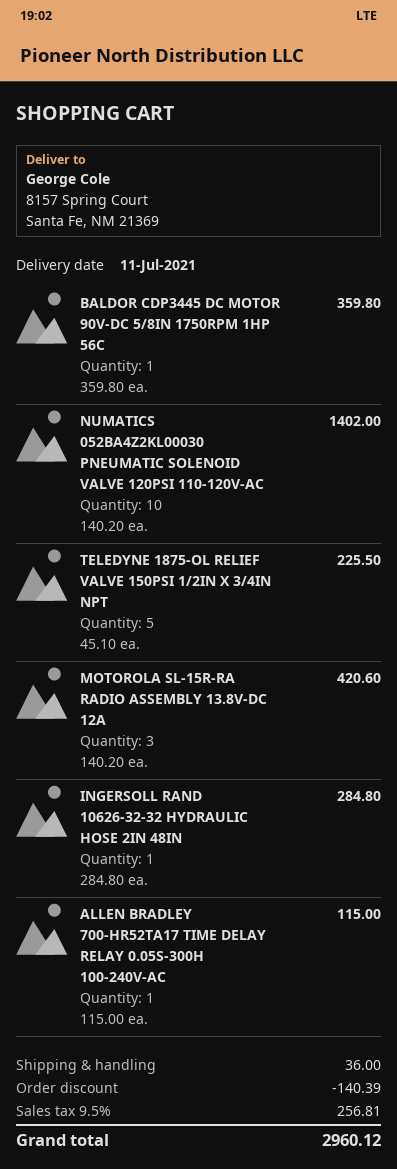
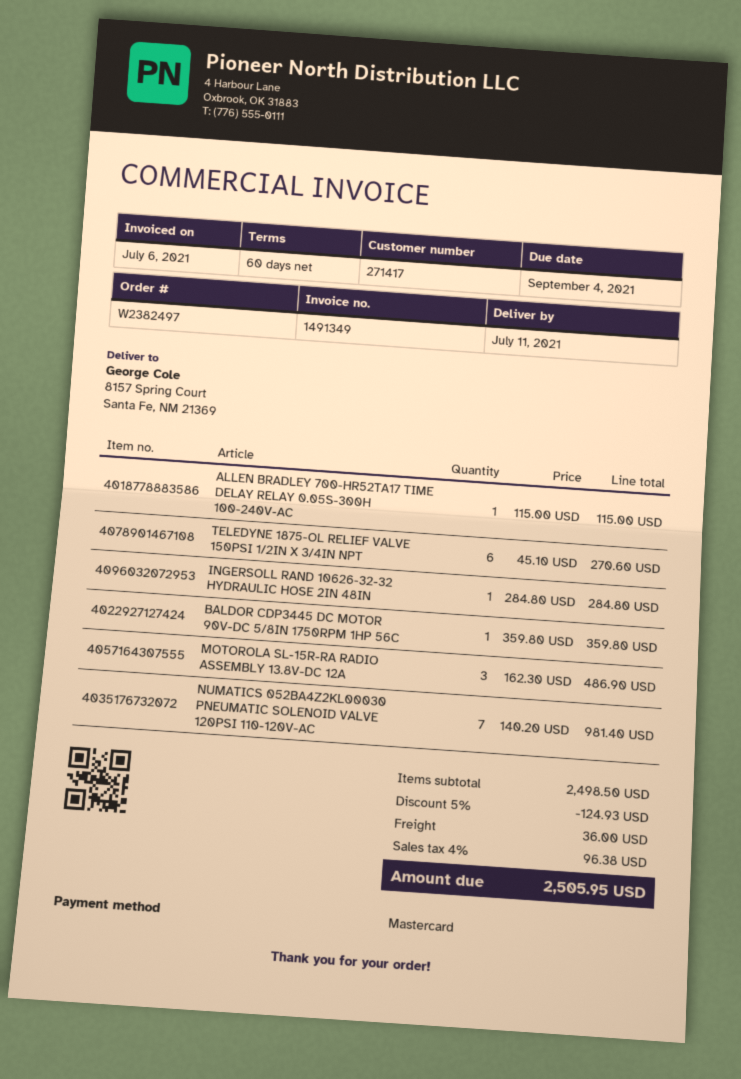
NUMATICS 052BA4Z2KL00030 PNEUMATIC SOLENOID VALVE 120PSI 110-120V-AC: 10 x 140.20 = 1402.00 -> 7 x 140.20 = 981.40
TELEDYNE 1875-OL RELIEF VALVE 150PSI 1/2IN X 3/4IN NPT: 5 x 45.10 = 225.50 -> 6 x 45.10 = 270.60
MOTOROLA SL-15R-RA RADIO ASSEMBLY 13.8V-DC 12A: 3 x 140.20 = 420.60 -> 3 x 162.30 = 486.90
discount: 140.39 -> 124.93
tax: 9.5% = 256.81 -> 4% = 96.38
total: 2960.12 -> 2505.95

